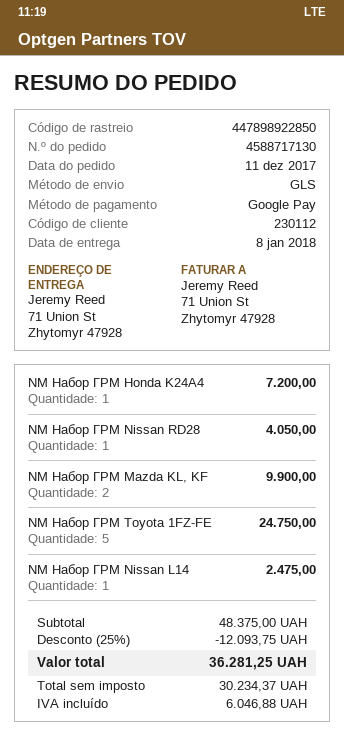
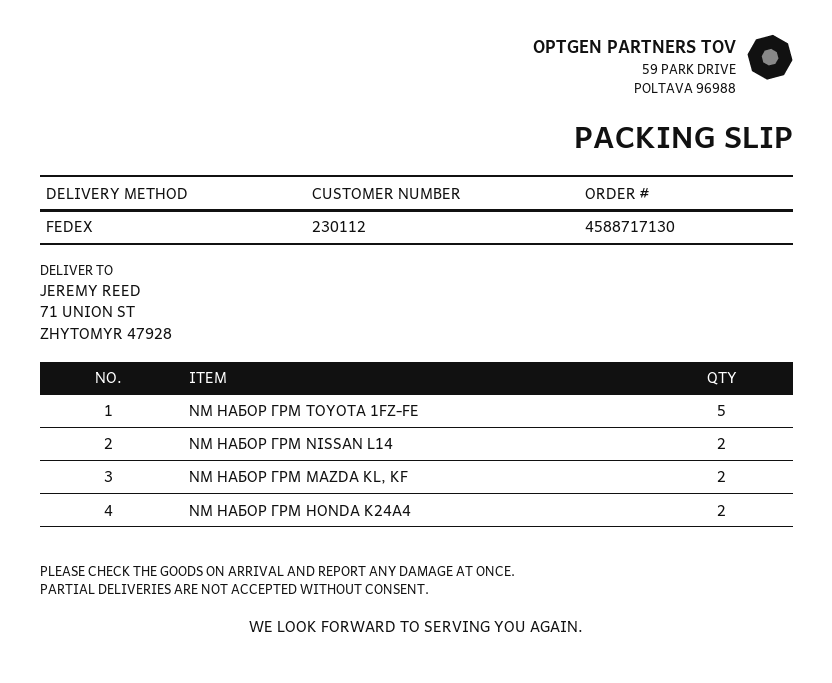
shipping method: GLS -> FedEx
NM Набор ГРМ Honda K24A4: 1 -> 2
NM Набор ГРМ Nissan RD28: 1 -> none
NM Набор ГРМ Nissan L14: 1 -> 2

